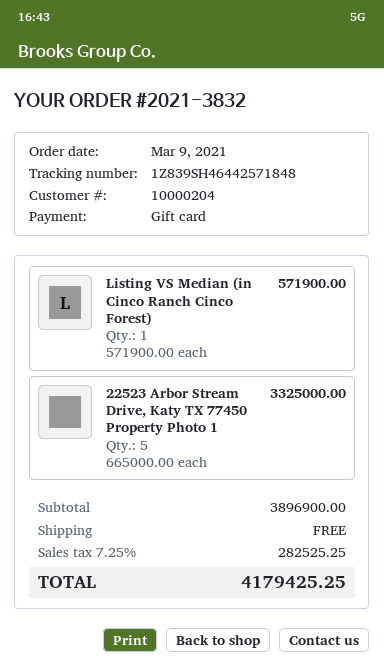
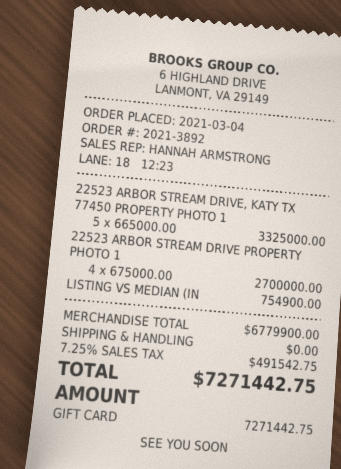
order number: 2021-3832 -> 2021-3892
order date: 2021-03-09 -> 2021-03-04
Listing VS Median (in Cinco Ranch Cinco Forest): 1 x 571900.00 = 571900.00 -> 1 x 754900.00 = 754900.00
22523 ARBOR STREAM DRIVE PROPERTY PHOTO 1: none -> 4 x 675000.00 = 2700000.00
subtotal: 3896900.00 -> 6779900.00
tax: 7.25% = 282525.25 -> 7.25% = 491542.75
total: 4179425.25 -> 7271442.75

